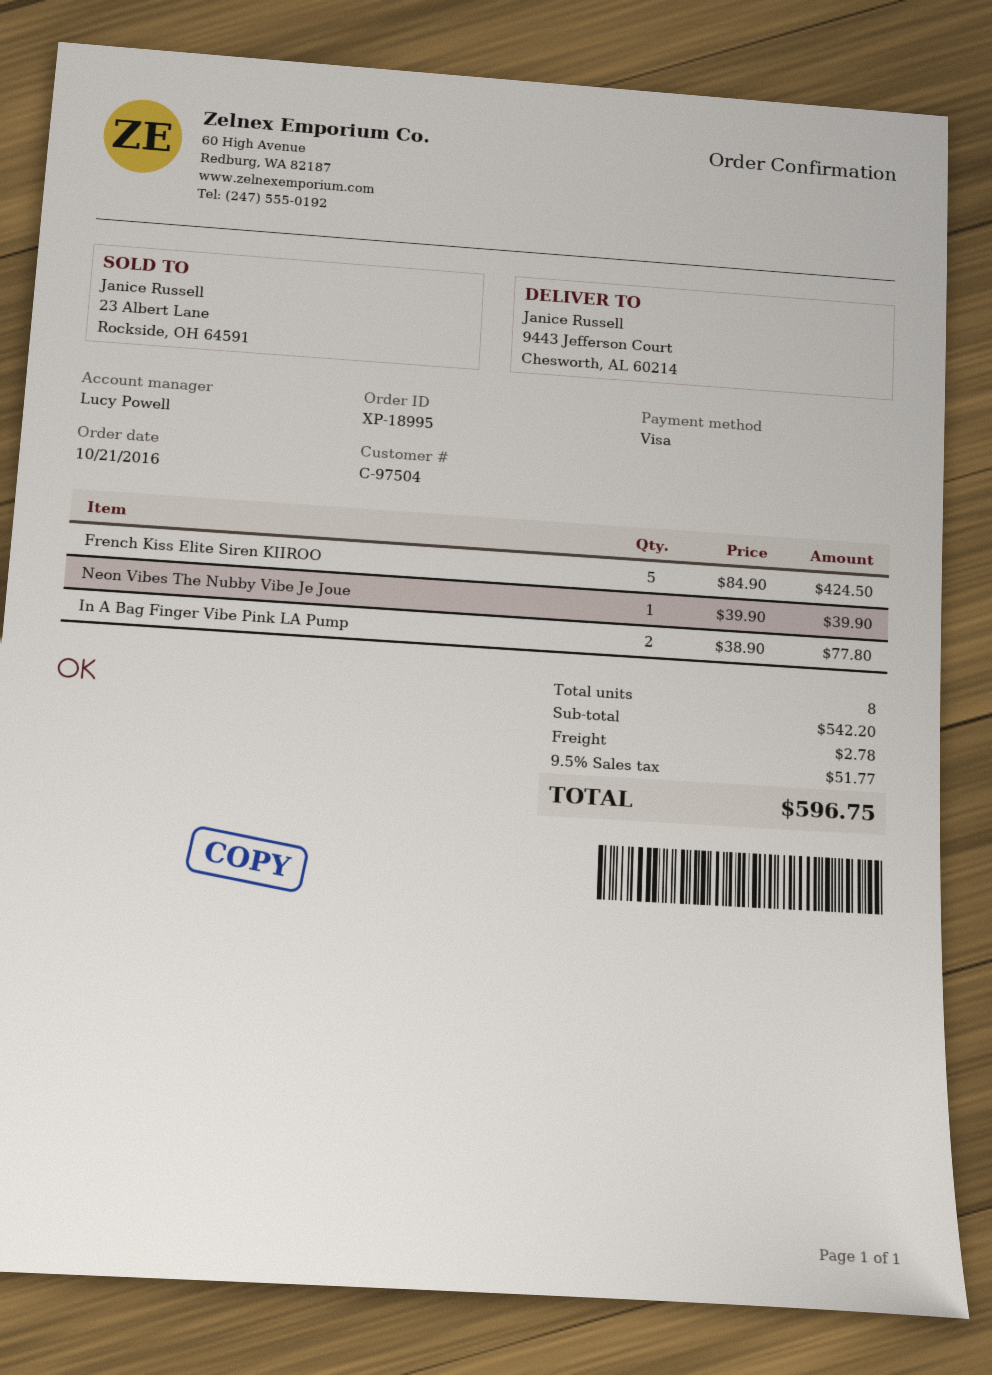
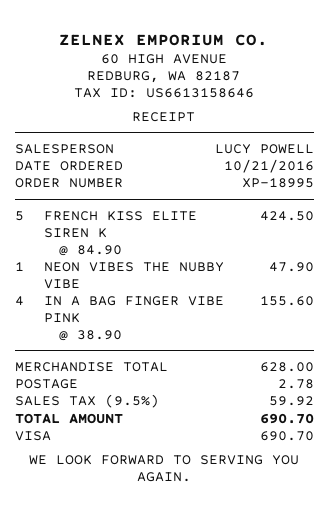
Neon Vibes The Nubby Vibe Je Joue: 1 x 39.90 = 39.90 -> 1 x 47.90 = 47.90
In A Bag Finger Vibe Pink LA Pump: 2 x 38.90 = 77.80 -> 4 x 38.90 = 155.60
subtotal: 542.20 -> 628.00
tax: 9.5% = 51.77 -> 9.5% = 59.92
total: 596.75 -> 690.70

